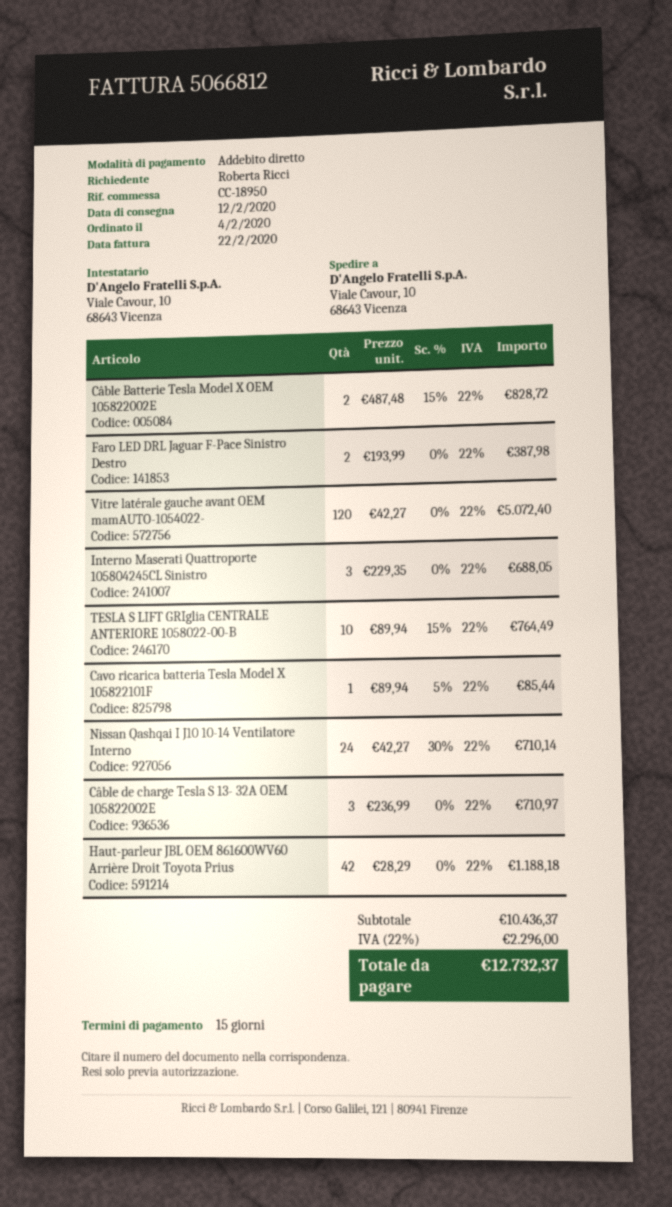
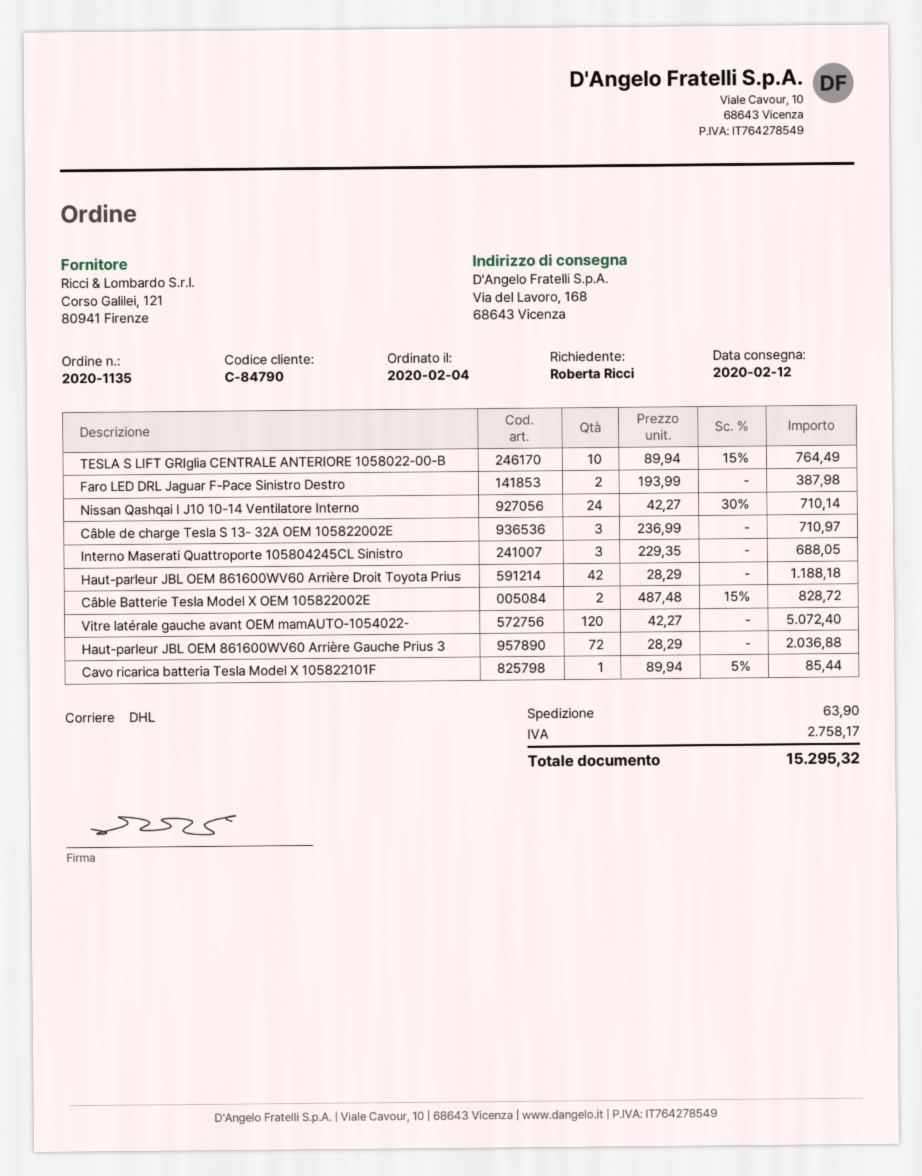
ship to: Viale Cavour, 10, 68643 Vicenza -> Via del Lavoro, 168, 68643 Vicenza
Haut-parleur JBL OEM 861600WV60 Arrière Gauche Prius 3: none -> 72 x 28.29 = 2036.88
shipping: none -> 63.90
tax: 2296.00 -> 2758.17
total: 12732.37 -> 15295.32

